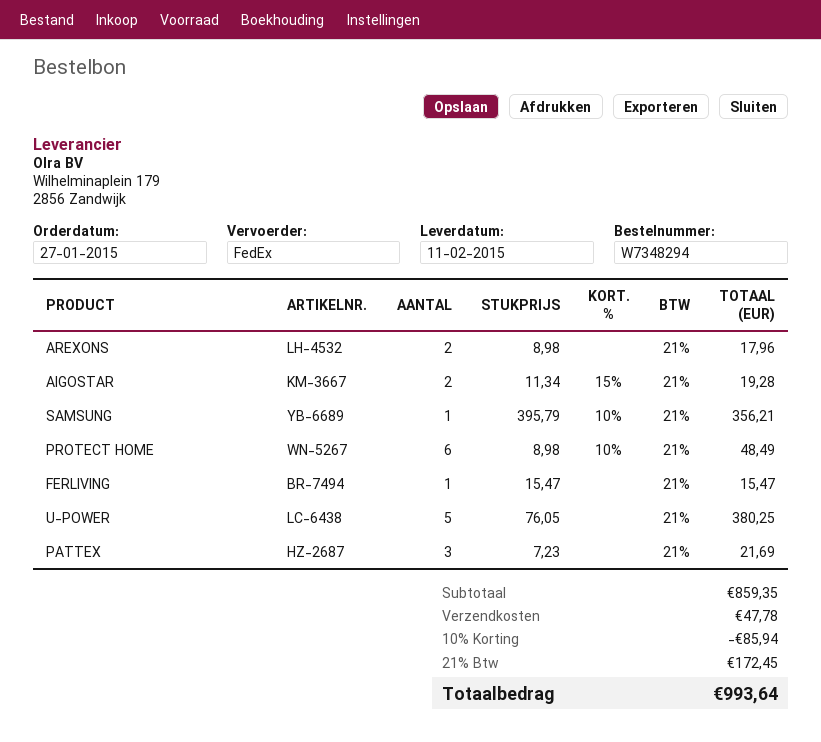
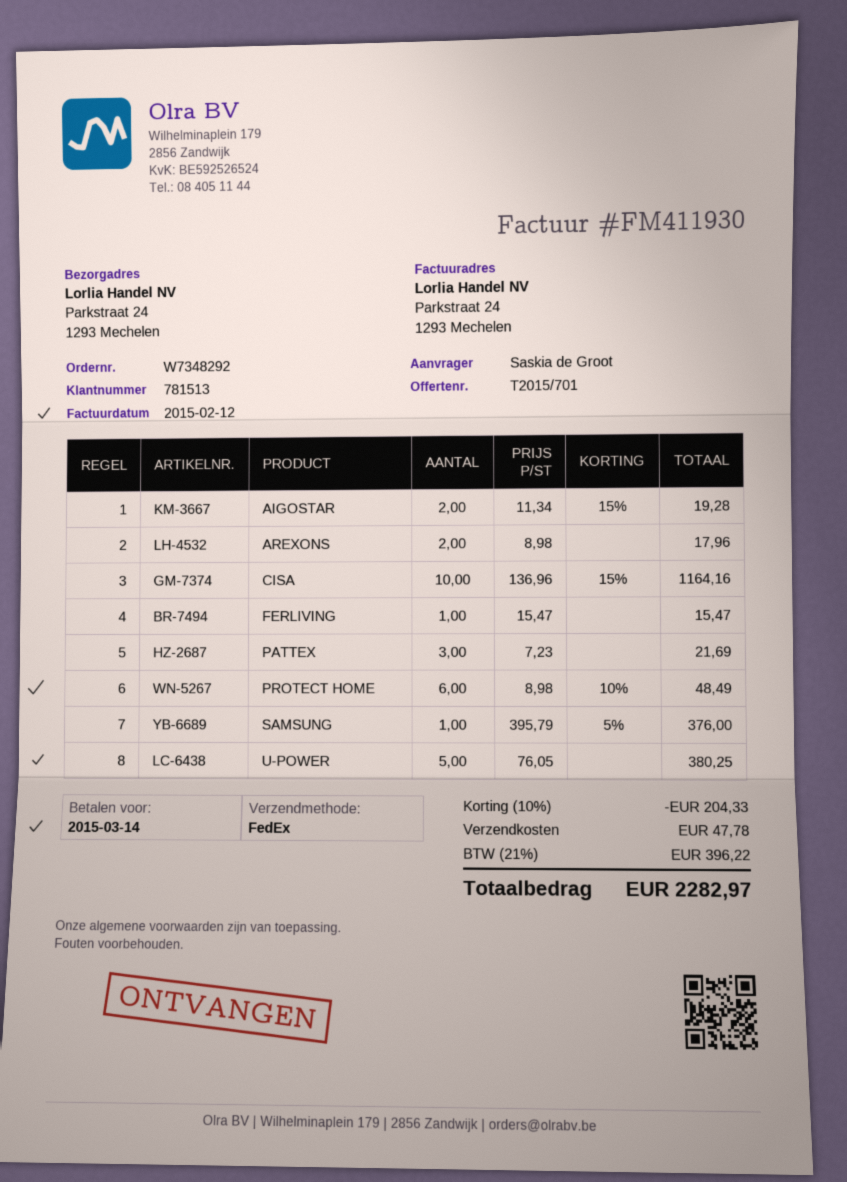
order number: W7348294 -> W7348292
SAMSUNG: 1 x 395.79 - 10% = 356.21 -> 1 x 395.79 - 5% = 376.00
CISA: none -> 10 x 136.96 - 15% = 1164.16
discount: 10% = 85.94 -> 10% = 204.33
tax: 21% = 172.45 -> 21% = 396.22
total: 993.64 -> 2282.97

